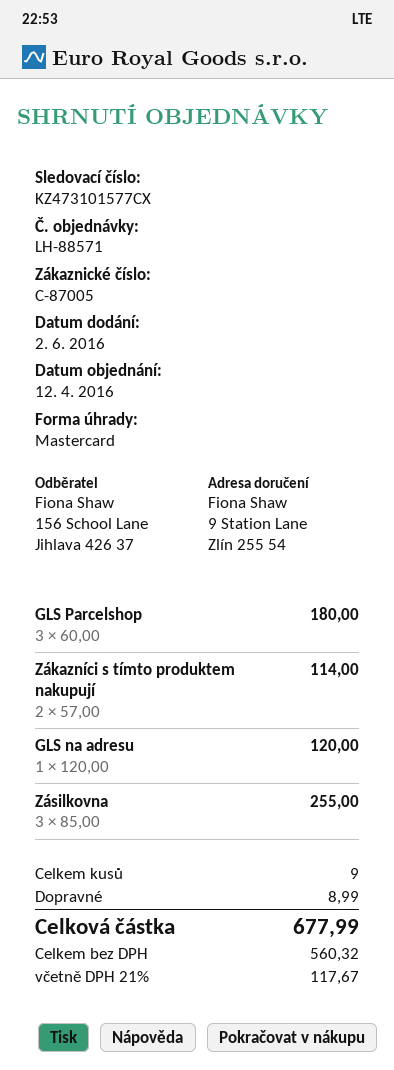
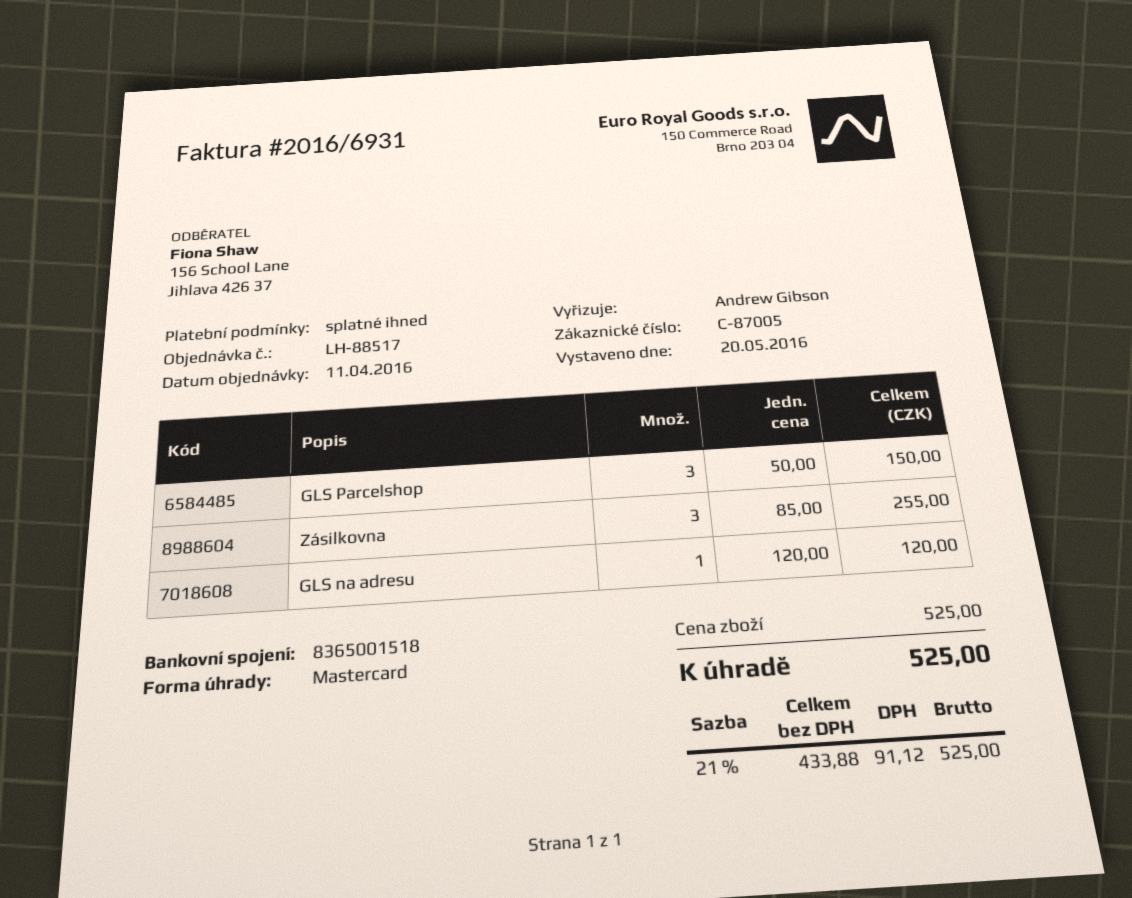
order number: LH-88571 -> LH-88517
order date: 2016-04-12 -> 2016-04-11
GLS Parcelshop: 3 x 60.00 = 180.00 -> 3 x 50.00 = 150.00
Zákazníci s tímto produktem nakupují: 2 x 57.00 = 114.00 -> none
shipping: 8.99 -> none
net: 560.32 -> 433.88
tax: 21% = 117.67 -> 21% = 91.12
total: 677.99 -> 525.00

